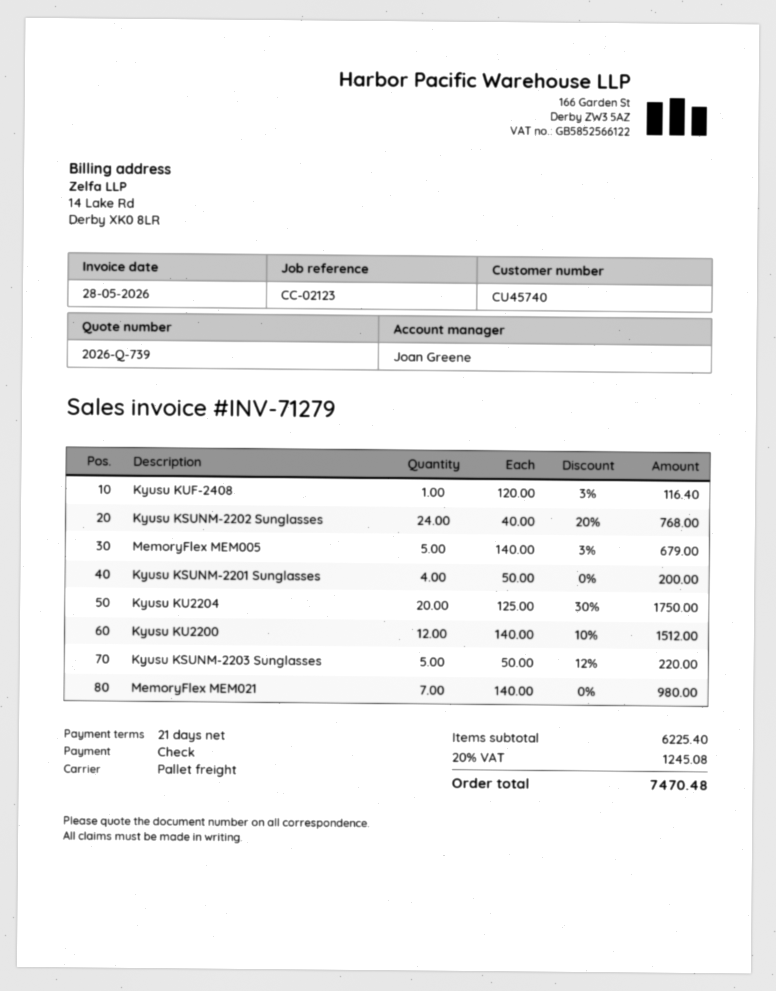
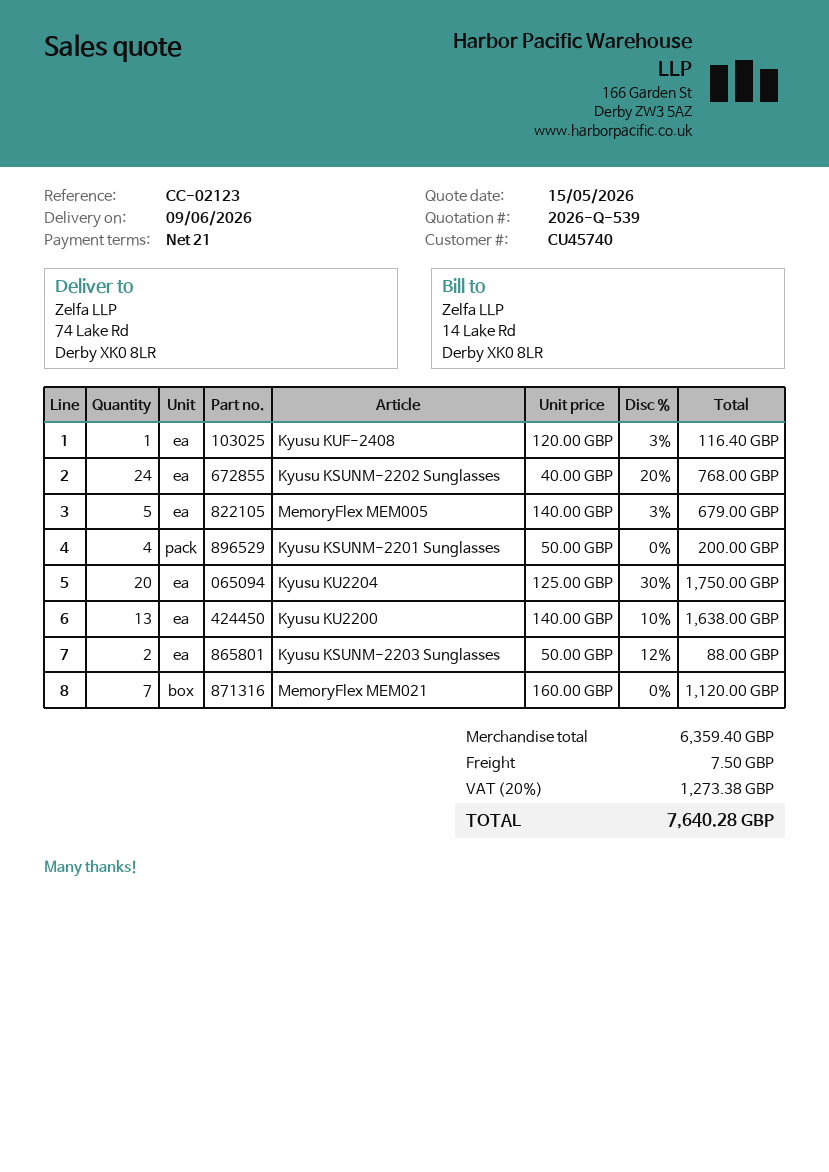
quote number: 2026-Q-739 -> 2026-Q-539
Kyusu KU2200: 12 x 140.00 - 10% = 1512.00 -> 13 x 140.00 - 10% = 1638.00
Kyusu KSUNM-2203 Sunglasses: 5 x 50.00 - 12% = 220.00 -> 2 x 50.00 - 12% = 88.00
MemoryFlex MEM021: 7 x 140.00 = 980.00 -> 7 x 160.00 = 1120.00
subtotal: 6225.40 -> 6359.40
shipping: none -> 7.50
tax: 20% = 1245.08 -> 20% = 1273.38
total: 7470.48 -> 7640.28

